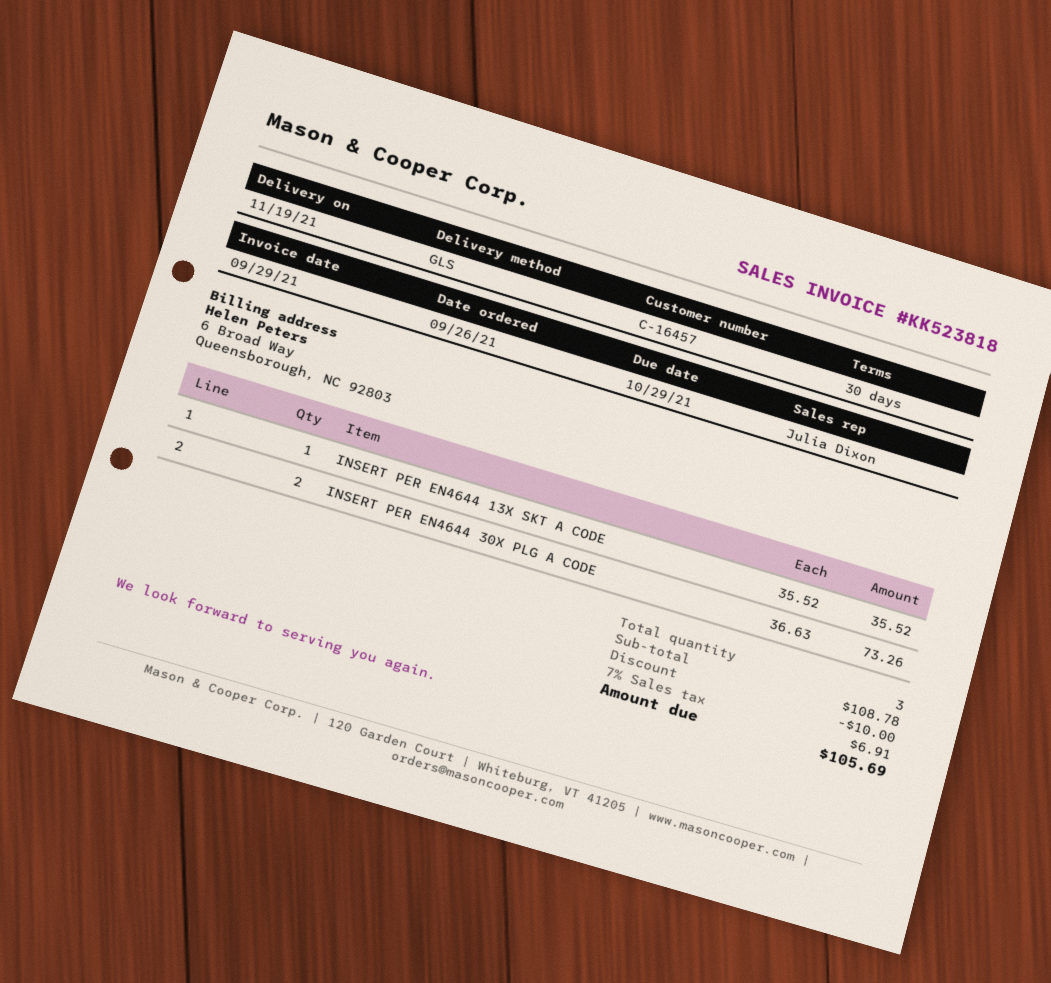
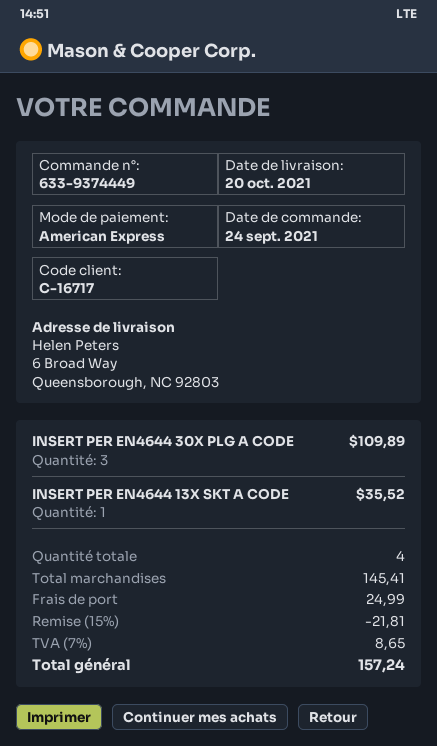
order date: 2021-09-26 -> 2021-09-24
delivery date: 2021-11-19 -> 2021-10-20
customer number: C-16457 -> C-16717
INSERT PER EN4644 30X PLG A CODE: 2 for 73.26 -> 3 for 109.89
total quantity: 3 -> 4
subtotal: 108.78 -> 145.41
discount: 10.00 -> 21.81
shipping: none -> 24.99
tax: 7% = 6.91 -> 7% = 8.65
total: 105.69 -> 157.24

